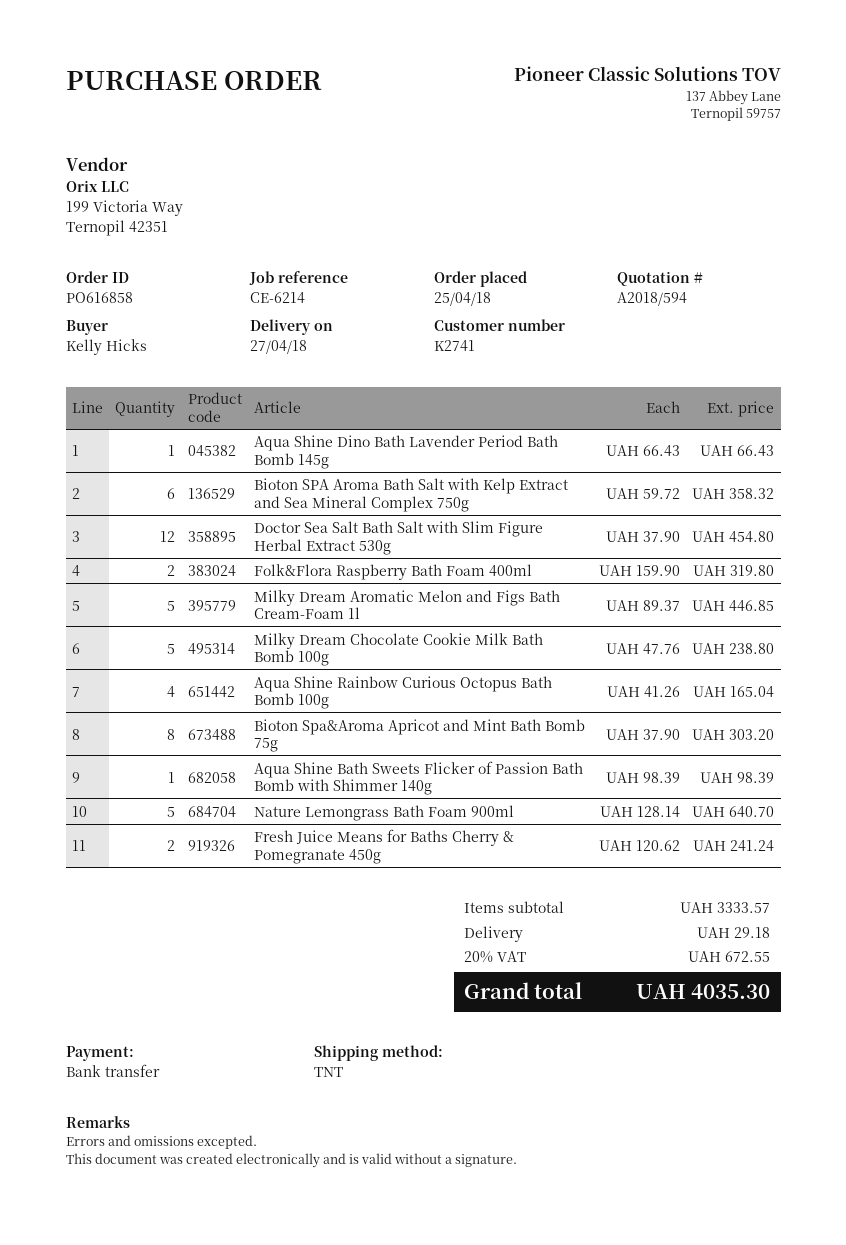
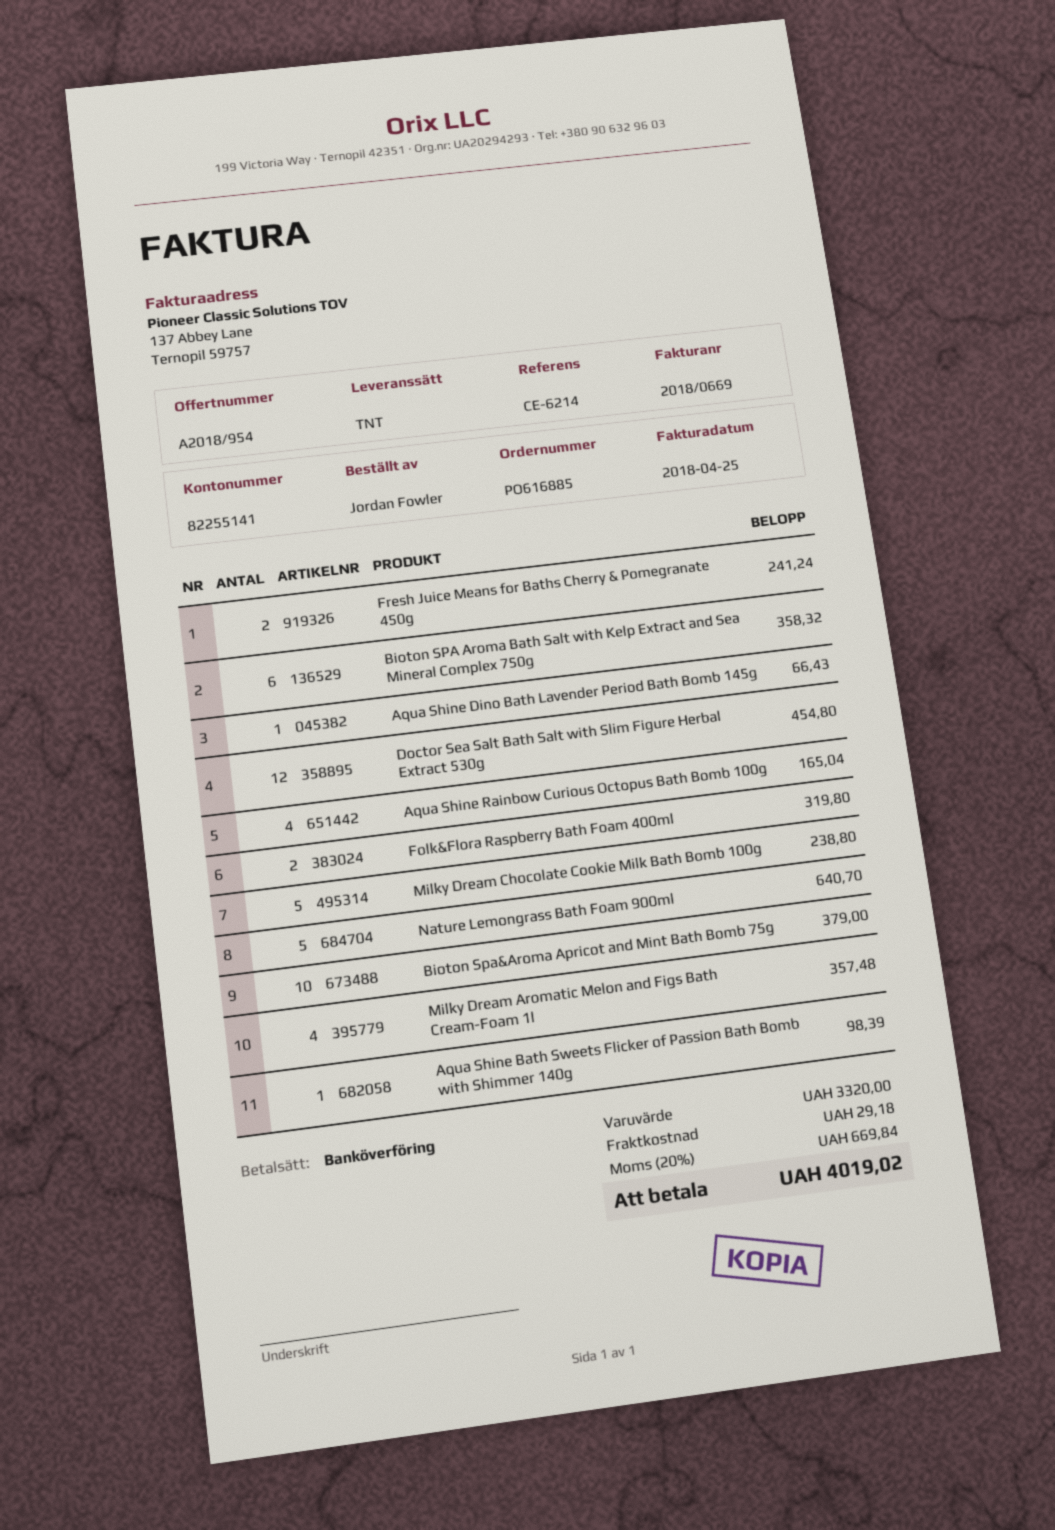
quote number: A2018/594 -> A2018/954
order number: PO616858 -> PO616885
ordered by: Kelly Hicks -> Jordan Fowler
Milky Dream Aromatic Melon and Figs Bath Cream-Foam 1l: 5 for 446.85 -> 4 for 357.48
Bioton Spa&Aroma Apricot and Mint Bath Bomb 75g: 8 for 303.20 -> 10 for 379.00
subtotal: 3333.57 -> 3320.00
tax: 20% = 672.55 -> 20% = 669.84
total: 4035.30 -> 4019.02

